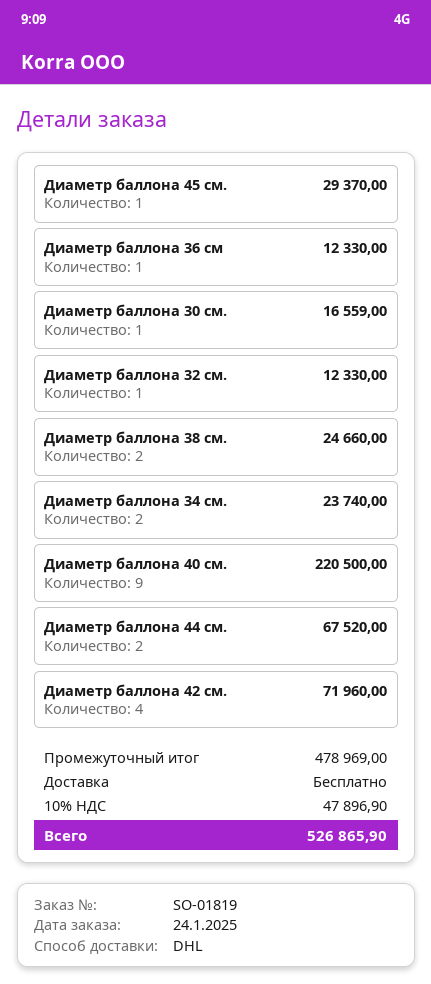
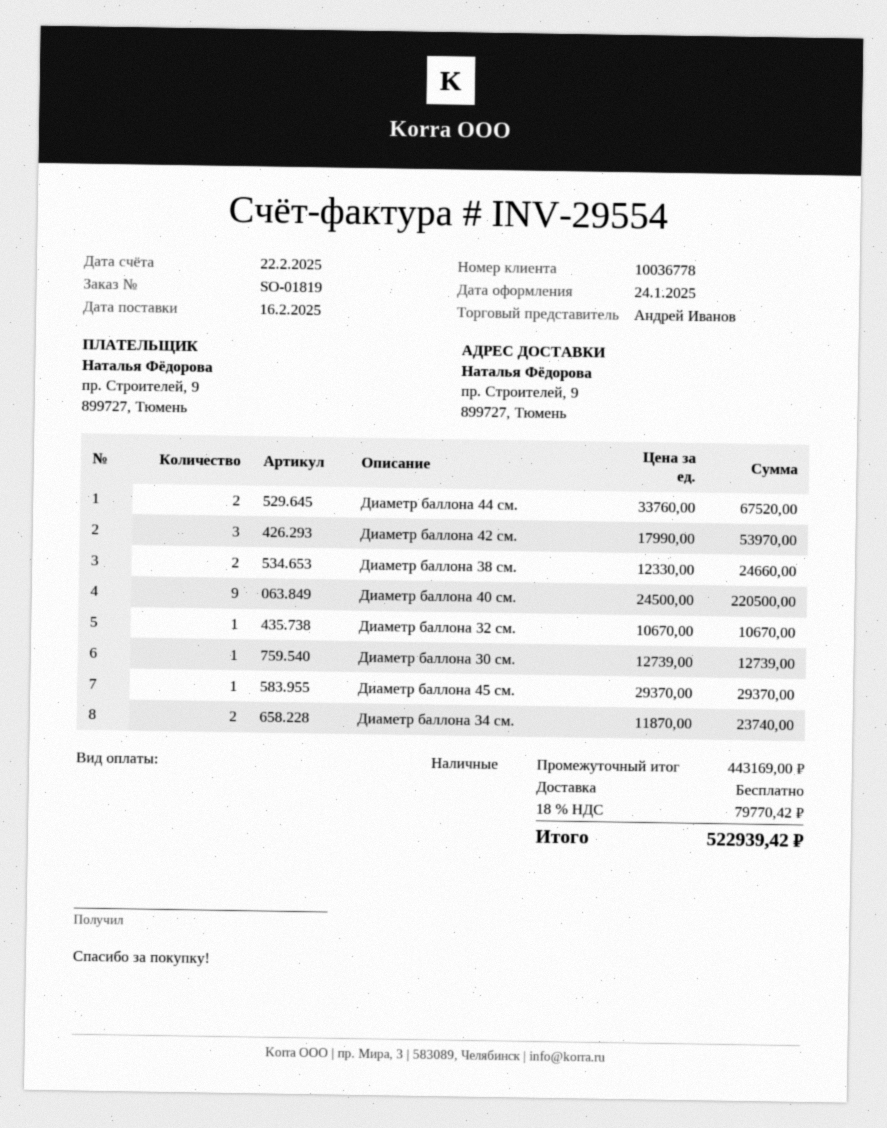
Диаметр баллона 36 см: 1 for 12330.00 -> none
Диаметр баллона 30 см.: 1 for 16559.00 -> 1 for 12739.00
Диаметр баллона 32 см.: 1 for 12330.00 -> 1 for 10670.00
Диаметр баллона 42 см.: 4 for 71960.00 -> 3 for 53970.00
subtotal: 478969.00 -> 443169.00
tax: 10% = 47896.90 -> 18% = 79770.42
total: 526865.90 -> 522939.42

